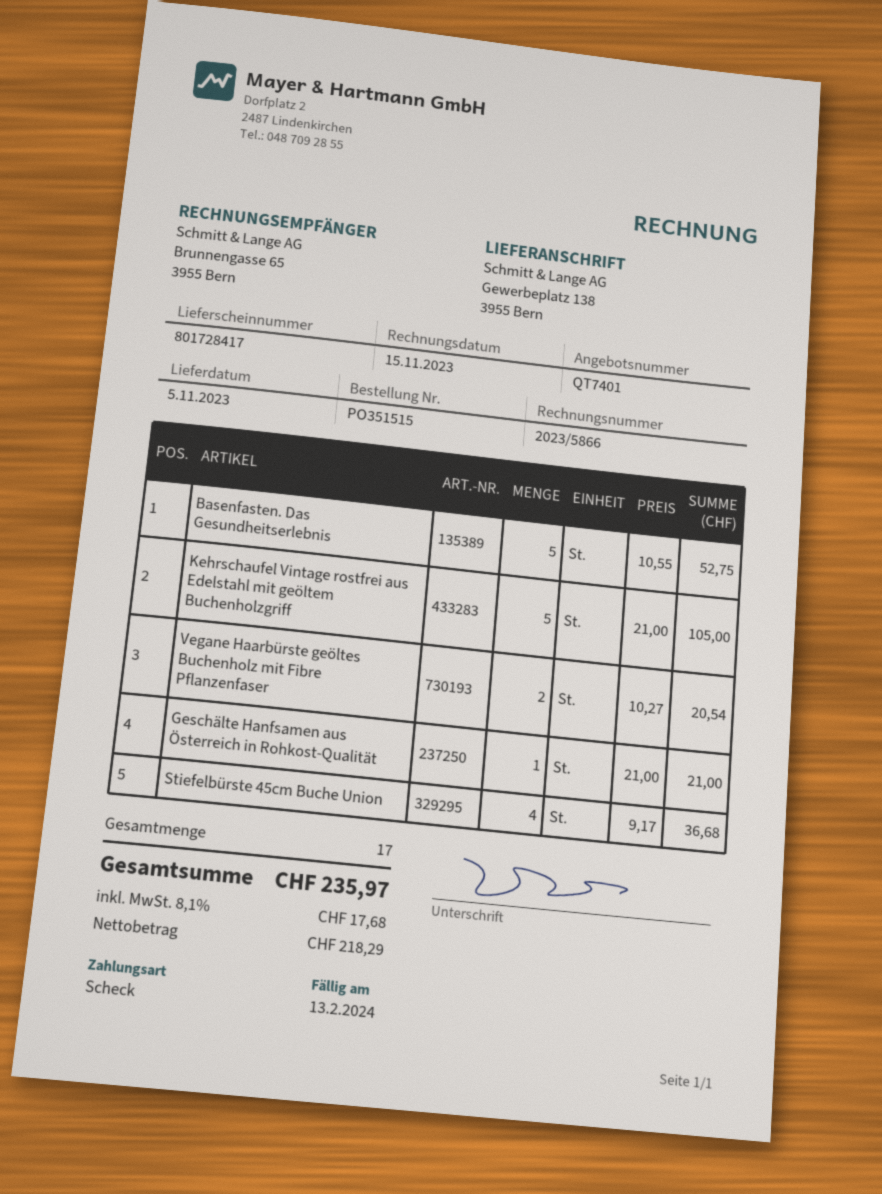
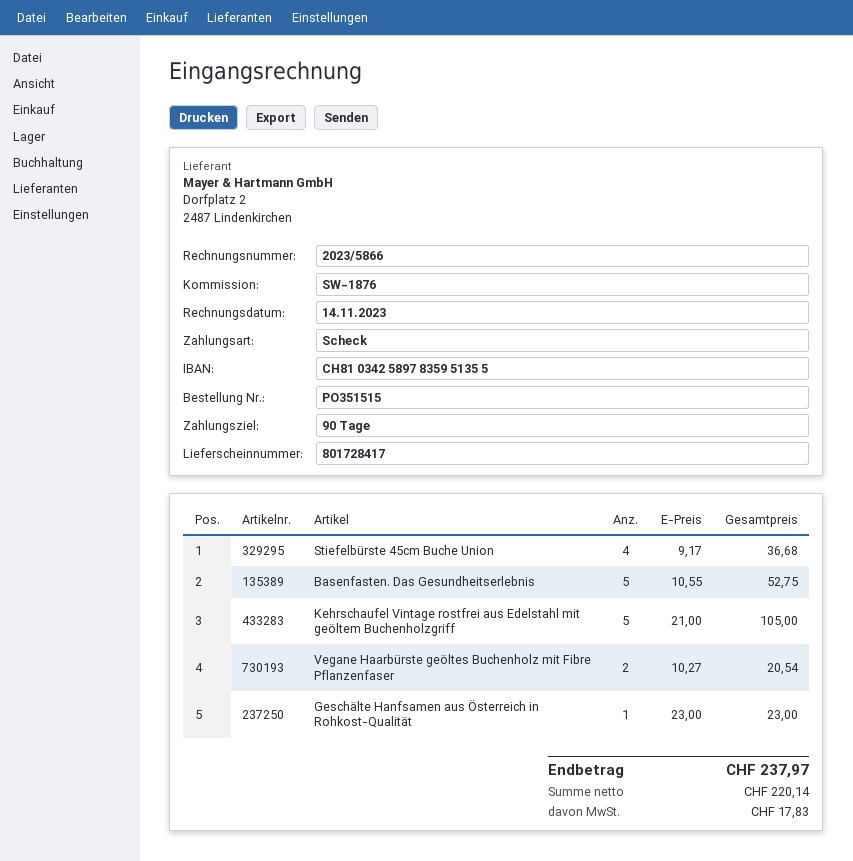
invoice date: 2023-11-15 -> 2023-11-14
Geschälte Hanfsamen aus Österreich in Rohkost-Qualität: 1 x 21.00 = 21.00 -> 1 x 23.00 = 23.00
net: 218.29 -> 220.14
tax: 17.68 -> 17.83
total: 235.97 -> 237.97

